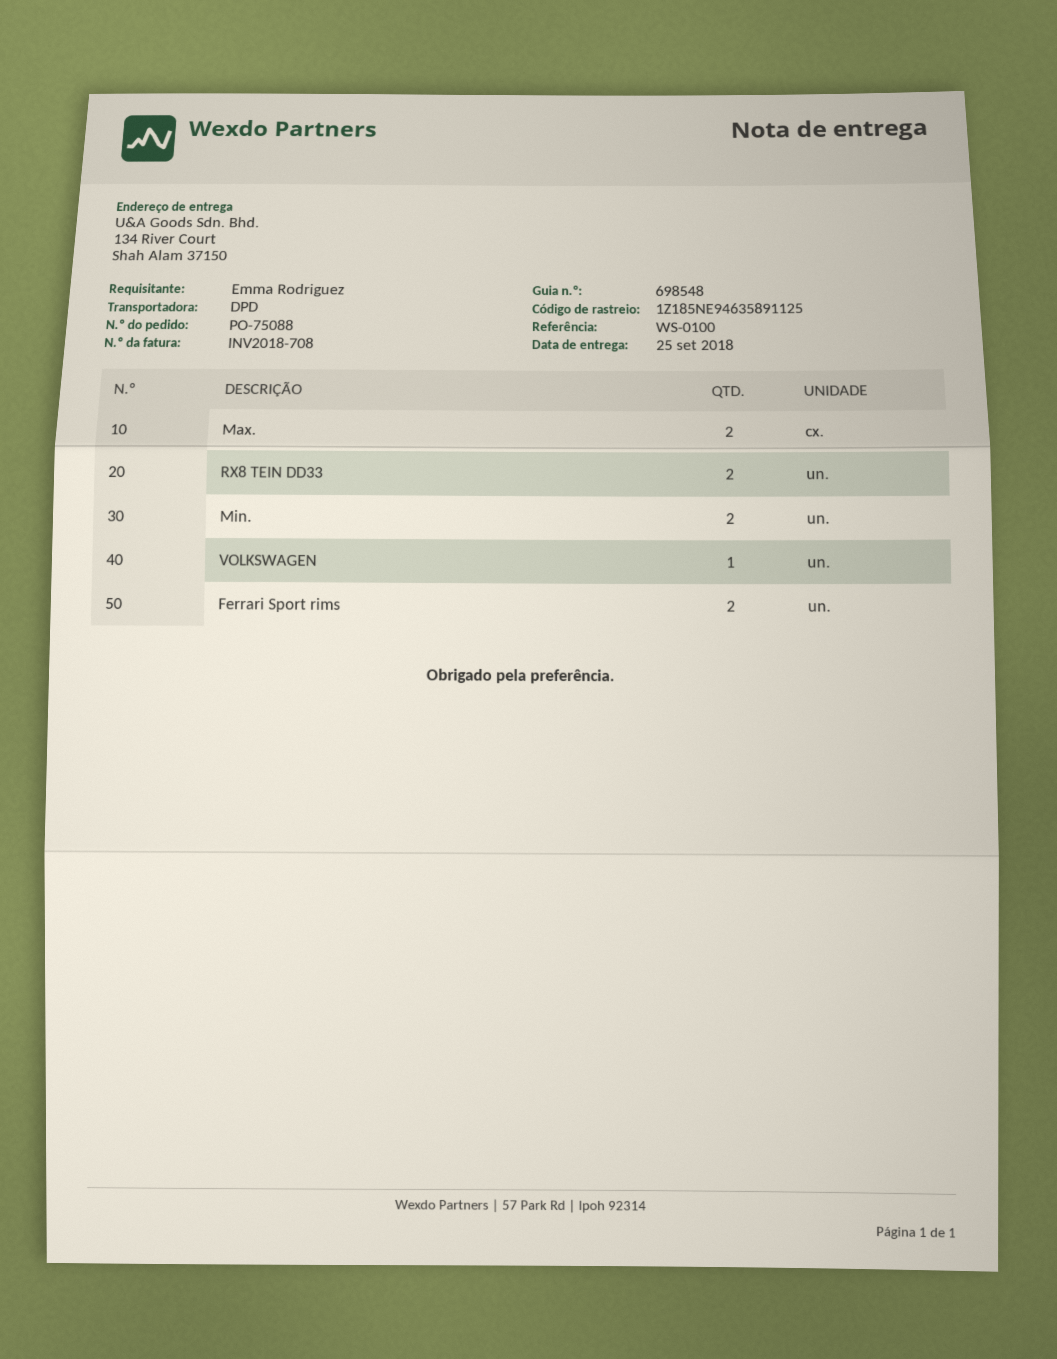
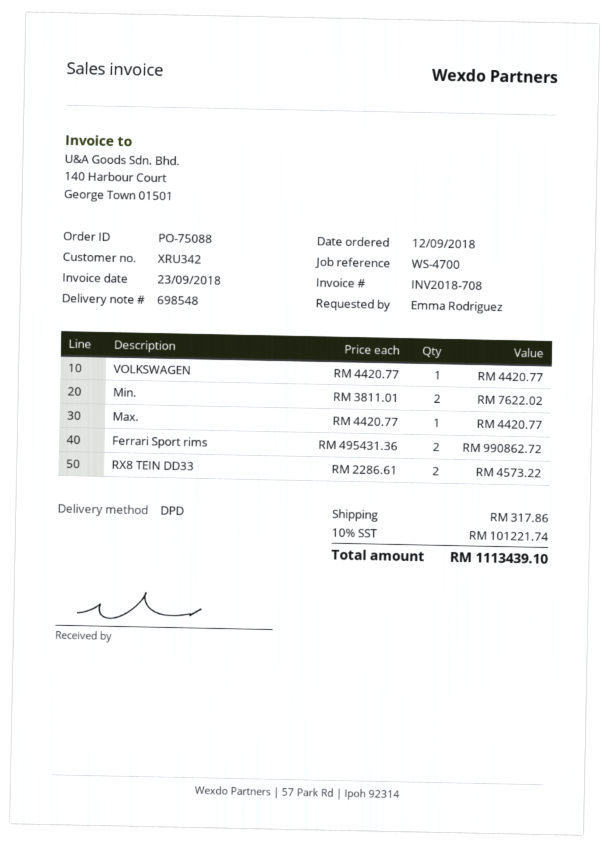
reference: WS-0100 -> WS-4700
Max.: 2 -> 1

